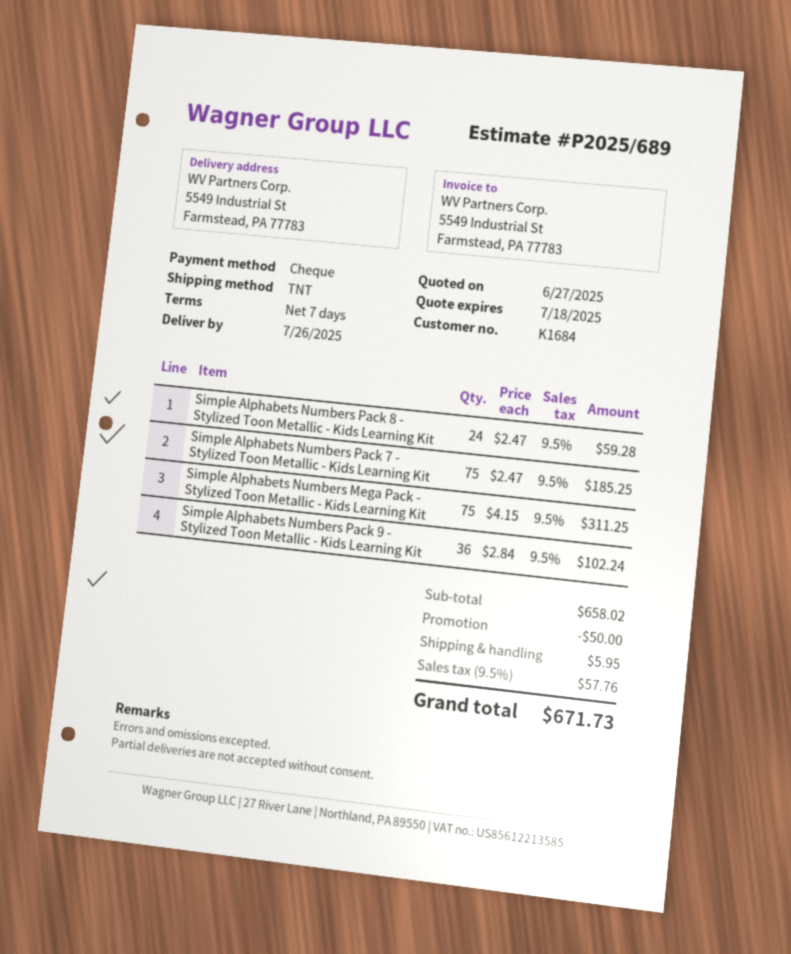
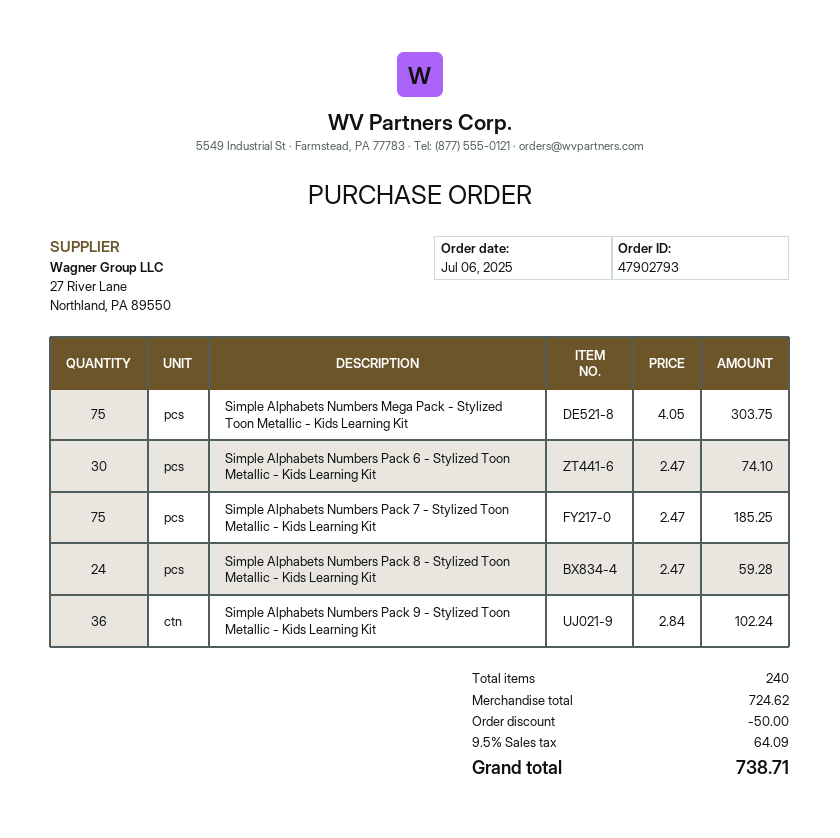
Simple Alphabets Numbers Mega Pack - Stylized Toon Metallic - Kids Learning Kit: 75 x 4.15 = 311.25 -> 75 x 4.05 = 303.75
Simple Alphabets Numbers Pack 6 - Stylized Toon Metallic - Kids Learning Kit: none -> 30 x 2.47 = 74.10
subtotal: 658.02 -> 724.62
shipping: 5.95 -> none
tax: 9.5% = 57.76 -> 9.5% = 64.09
total: 671.73 -> 738.71

